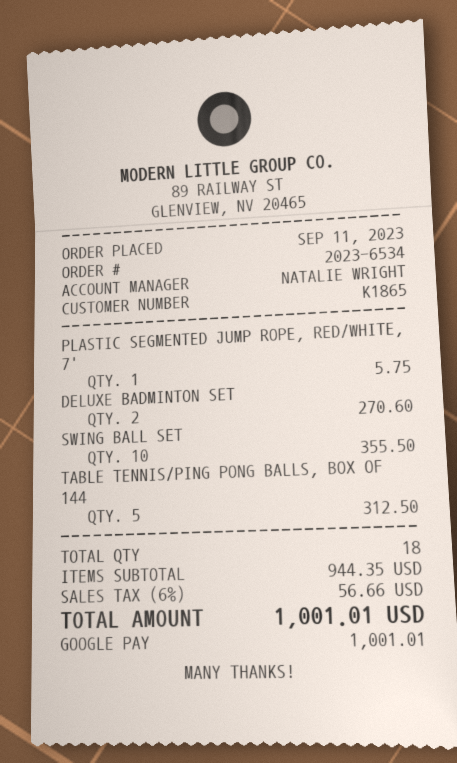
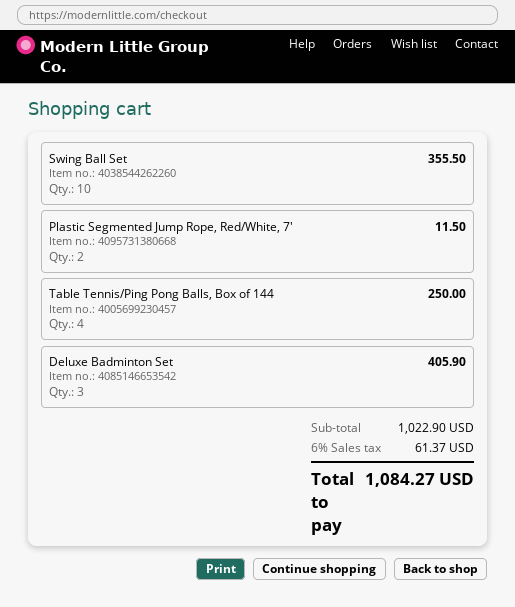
PLASTIC SEGMENTED JUMP ROPE, RED/WHITE, 7': 1 for 5.75 -> 2 for 11.50
DELUXE BADMINTON SET: 2 for 270.60 -> 3 for 405.90
TABLE TENNIS/PING PONG BALLS, BOX OF 144: 5 for 312.50 -> 4 for 250.00
subtotal: 944.35 -> 1022.90
tax: 6% = 56.66 -> 6% = 61.37
total: 1001.01 -> 1084.27

